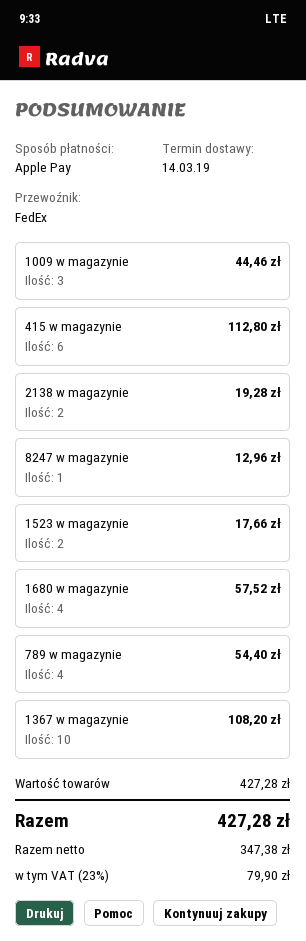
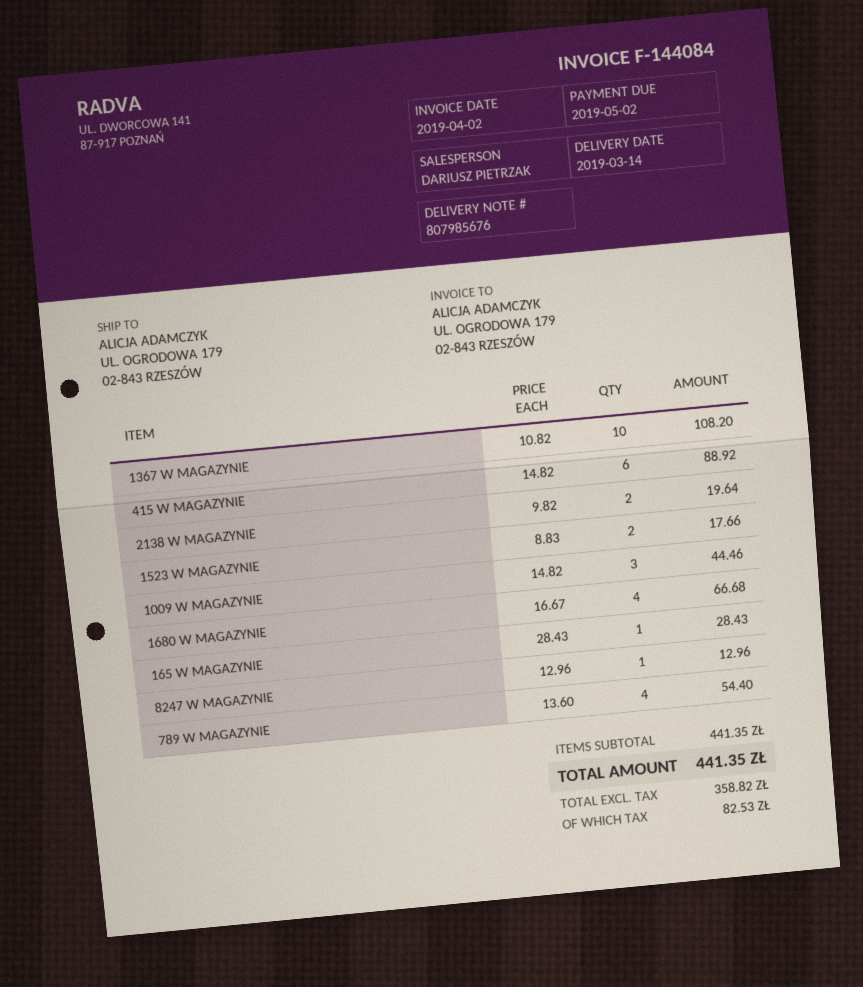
415 w magazynie: 6 for 112.80 -> 6 for 88.92
2138 w magazynie: 2 for 19.28 -> 2 for 19.64
1680 w magazynie: 4 for 57.52 -> 4 for 66.68
165 W MAGAZYNIE: none -> 1 for 28.43
subtotal: 427.28 -> 441.35
net: 347.38 -> 358.82
tax: 79.90 -> 82.53
total: 427.28 -> 441.35

